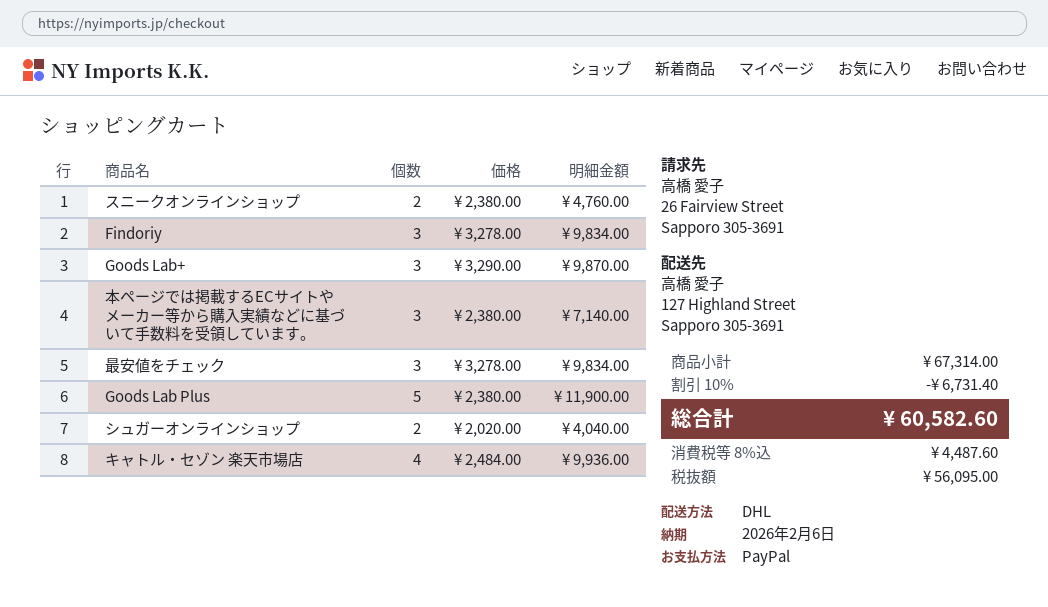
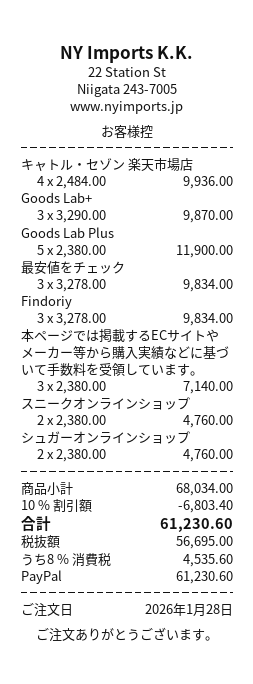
シュガーオンラインショップ: 2 x 2020.00 = 4040.00 -> 2 x 2380.00 = 4760.00
subtotal: 67314.00 -> 68034.00
discount: 10% = 6731.40 -> 10% = 6803.40
net: 56095.00 -> 56695.00
tax: 8% = 4487.60 -> 8% = 4535.60
total: 60582.60 -> 61230.60

